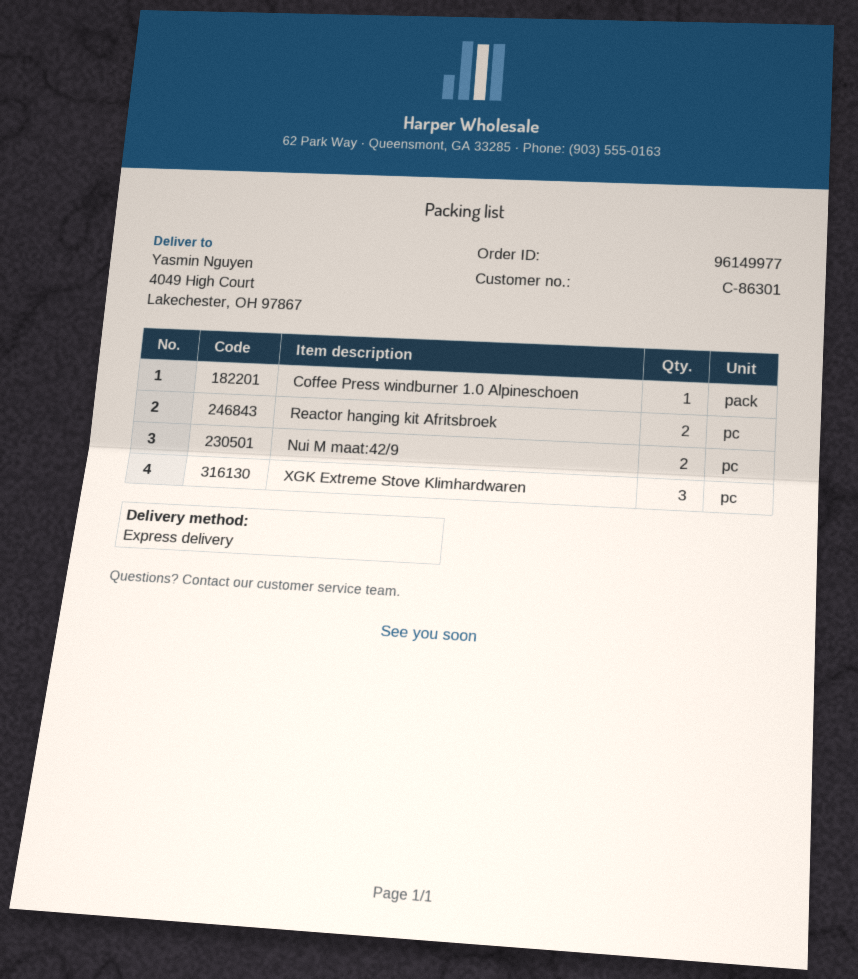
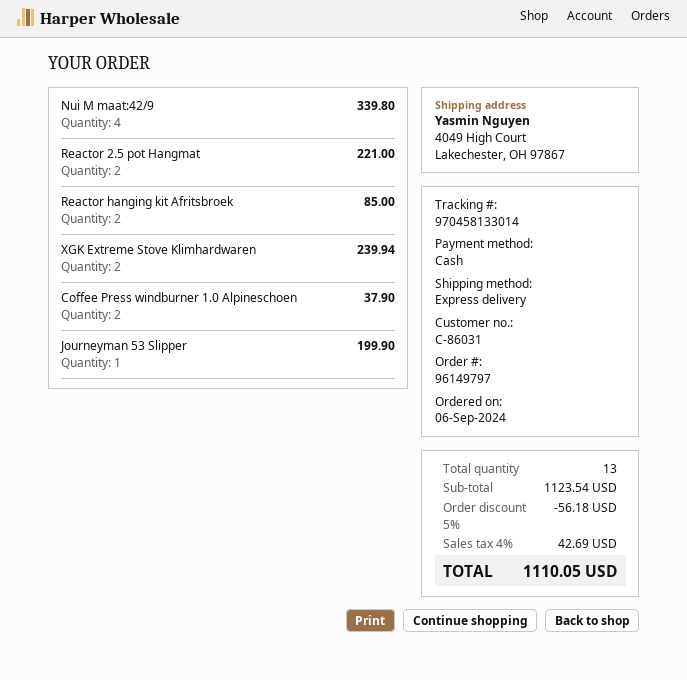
order number: 96149977 -> 96149797
customer number: C-86301 -> C-86031
Coffee Press windburner 1.0 Alpineschoen: 1 -> 2
Nui M maat:42/9: 2 -> 4
XGK Extreme Stove Klimhardwaren: 3 -> 2
Reactor 2.5 pot Hangmat: none -> 2
Journeyman 53 Slipper: none -> 1

